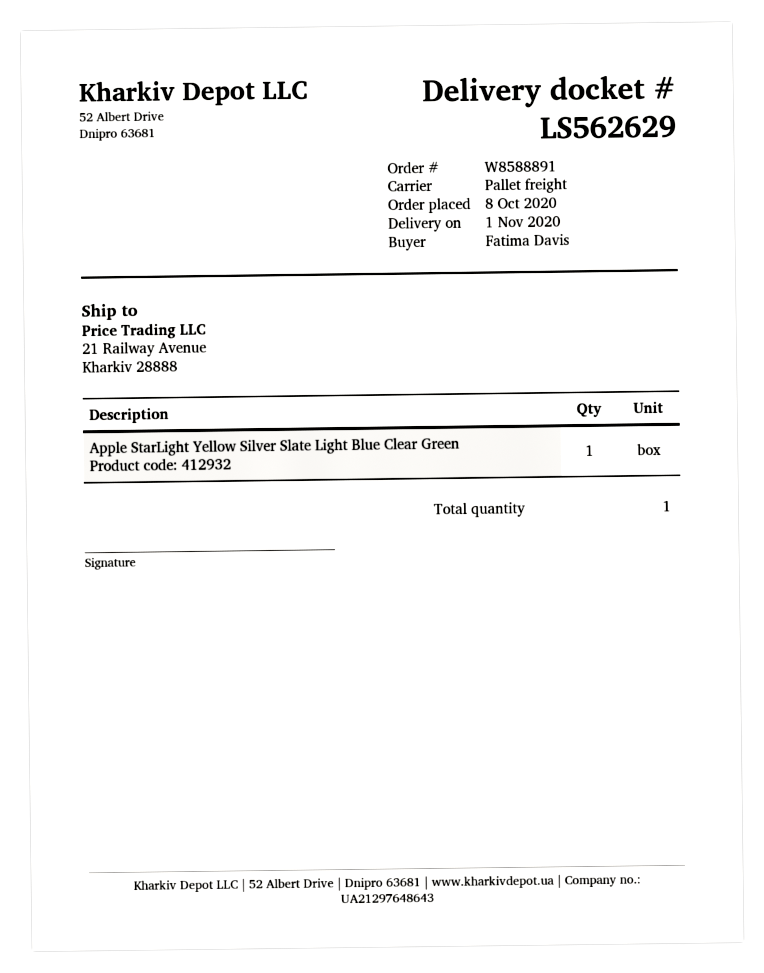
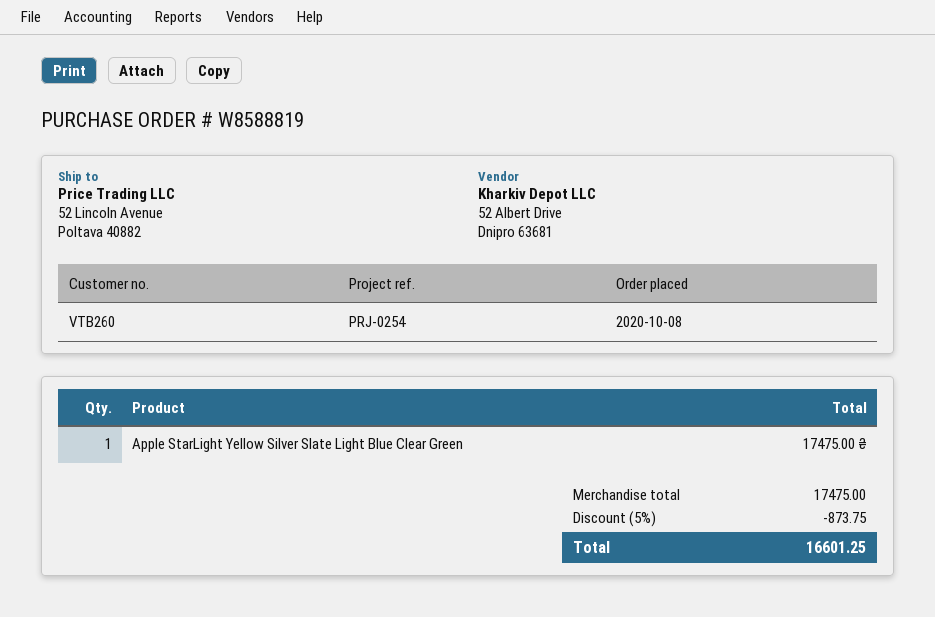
order number: W8588891 -> W8588819
ship to: 21 Railway Avenue, Kharkiv 28888 -> 52 Lincoln Avenue, Poltava 40882

